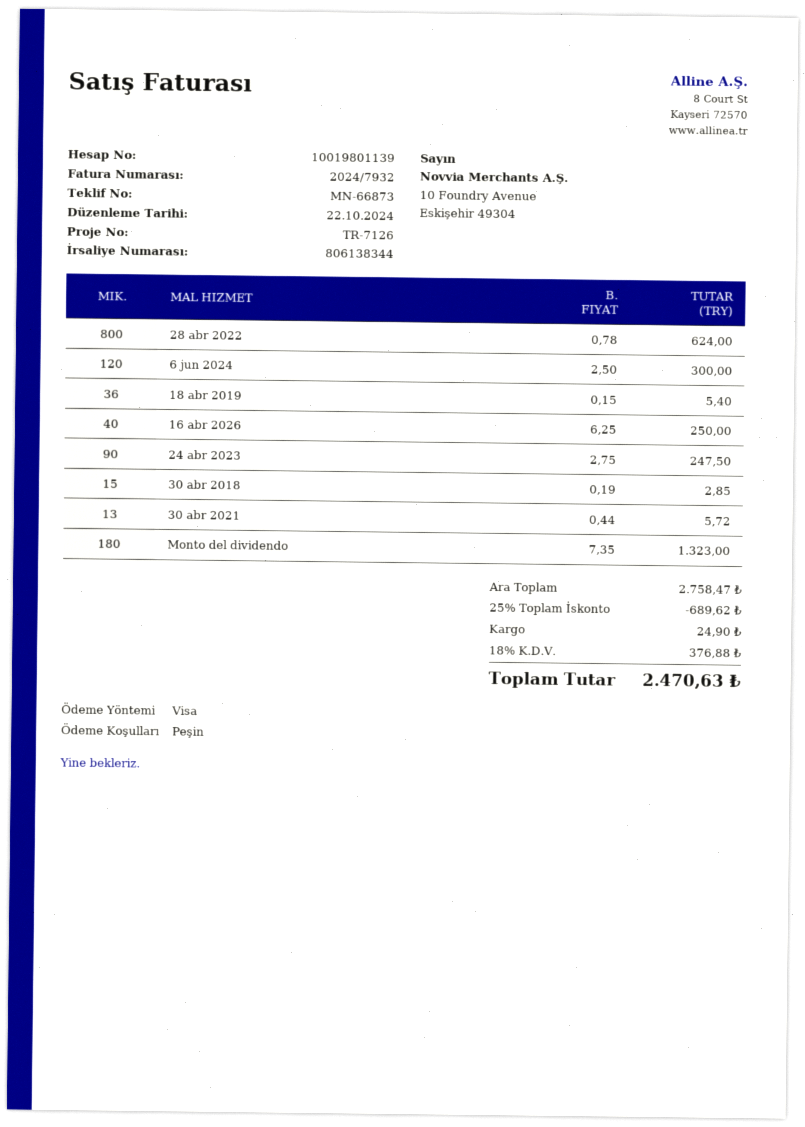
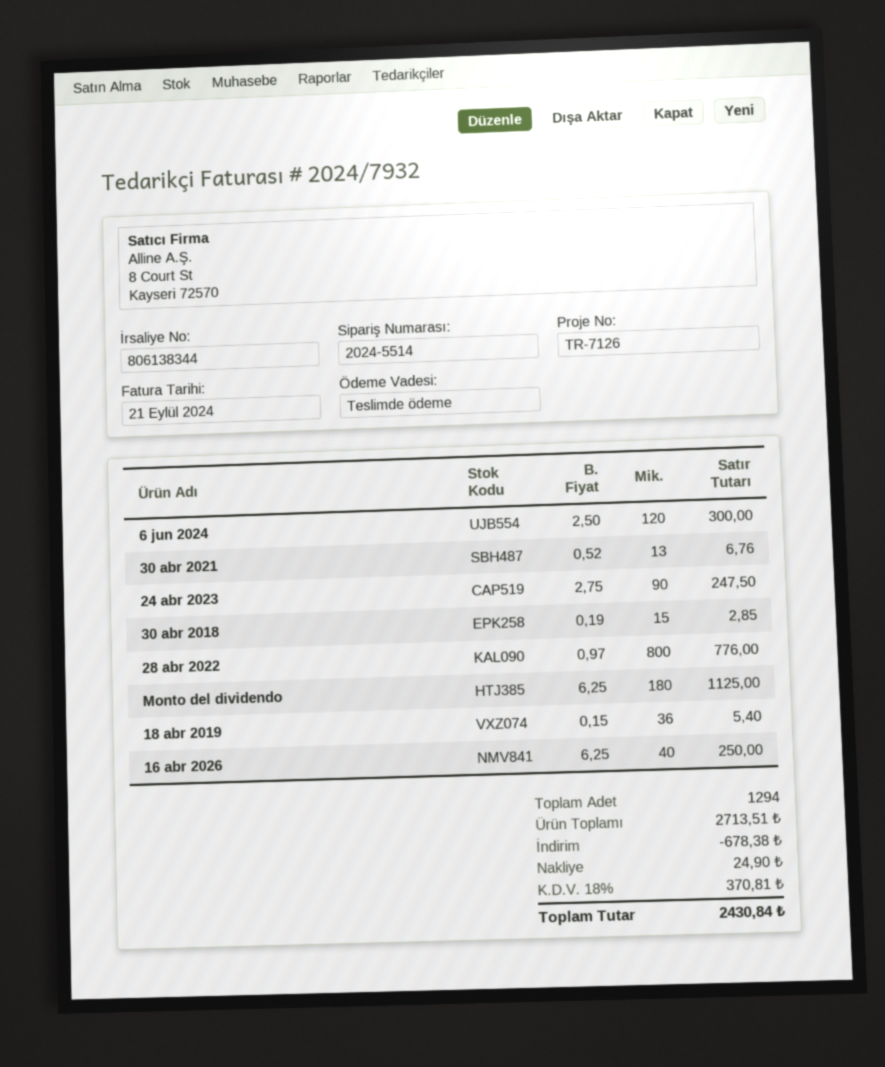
invoice date: 2024-10-22 -> 2024-09-21
28 abr 2022: 800 x 0.78 = 624.00 -> 800 x 0.97 = 776.00
30 abr 2021: 13 x 0.44 = 5.72 -> 13 x 0.52 = 6.76
Monto del dividendo: 180 x 7.35 = 1323.00 -> 180 x 6.25 = 1125.00
subtotal: 2758.47 -> 2713.51
discount: 689.62 -> 678.38
tax: 18% = 376.88 -> 18% = 370.81
total: 2470.63 -> 2430.84

